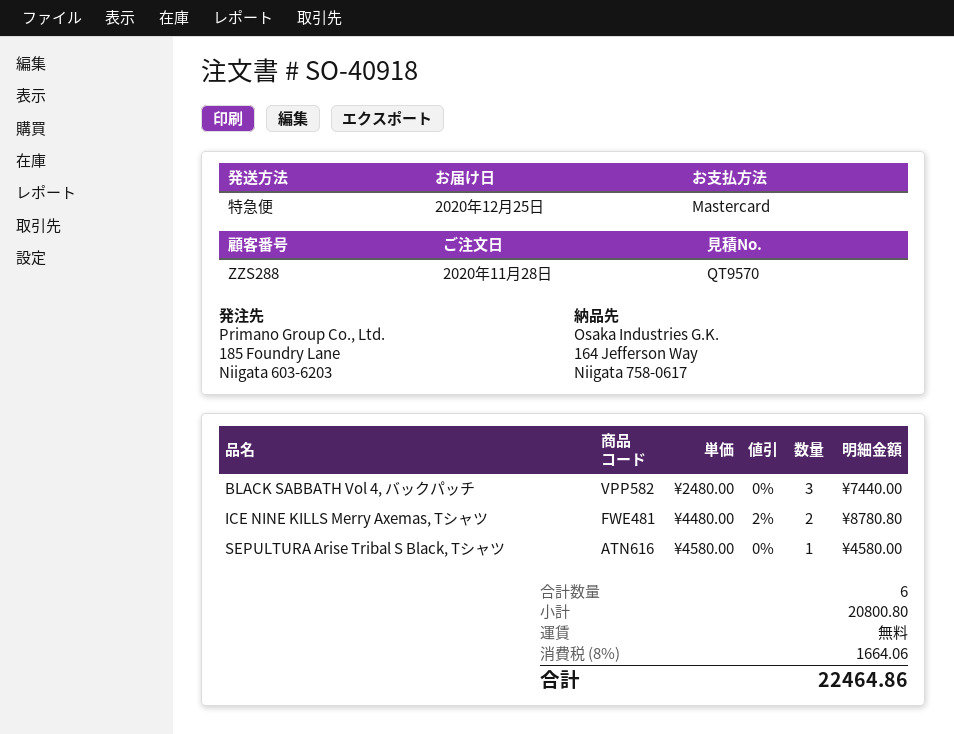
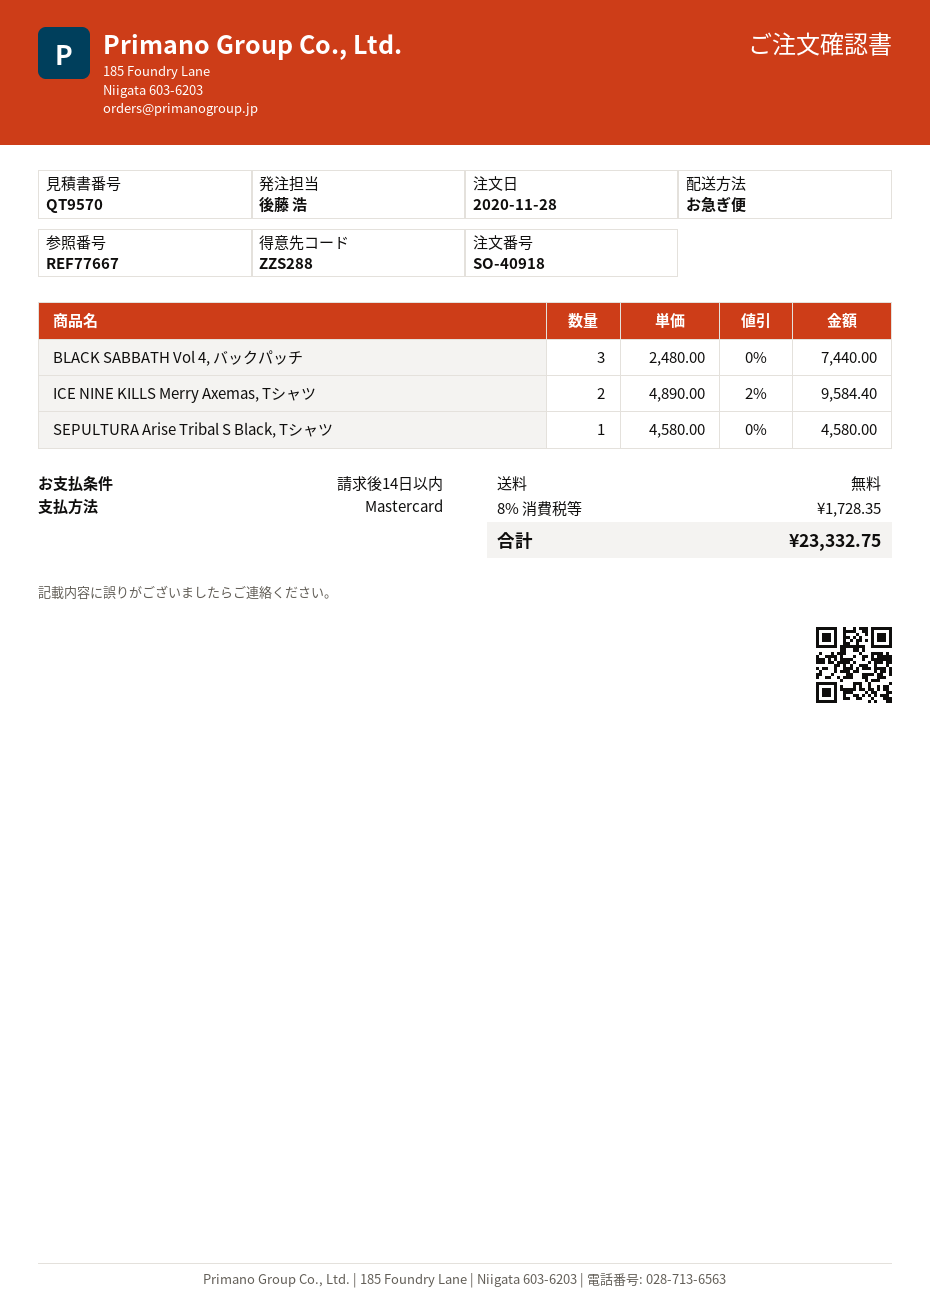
ICE NINE KILLS Merry Axemas, Tシャツ: 2 x 4480.00 - 2% = 8780.80 -> 2 x 4890.00 - 2% = 9584.40
tax: 8% = 1664.06 -> 8% = 1728.35
total: 22464.86 -> 23332.75

